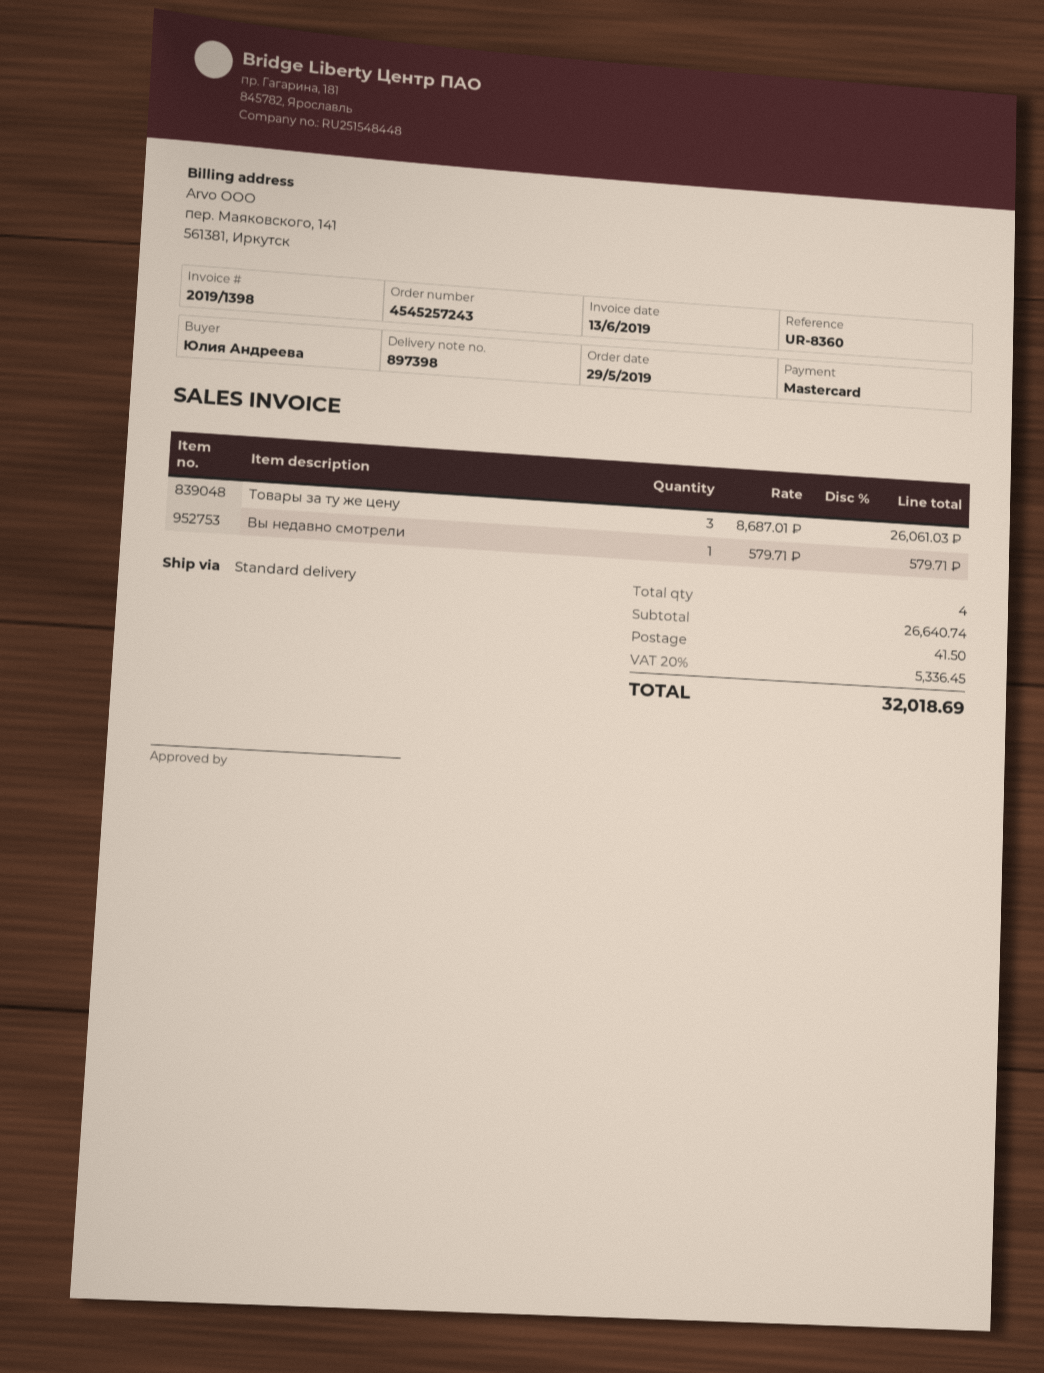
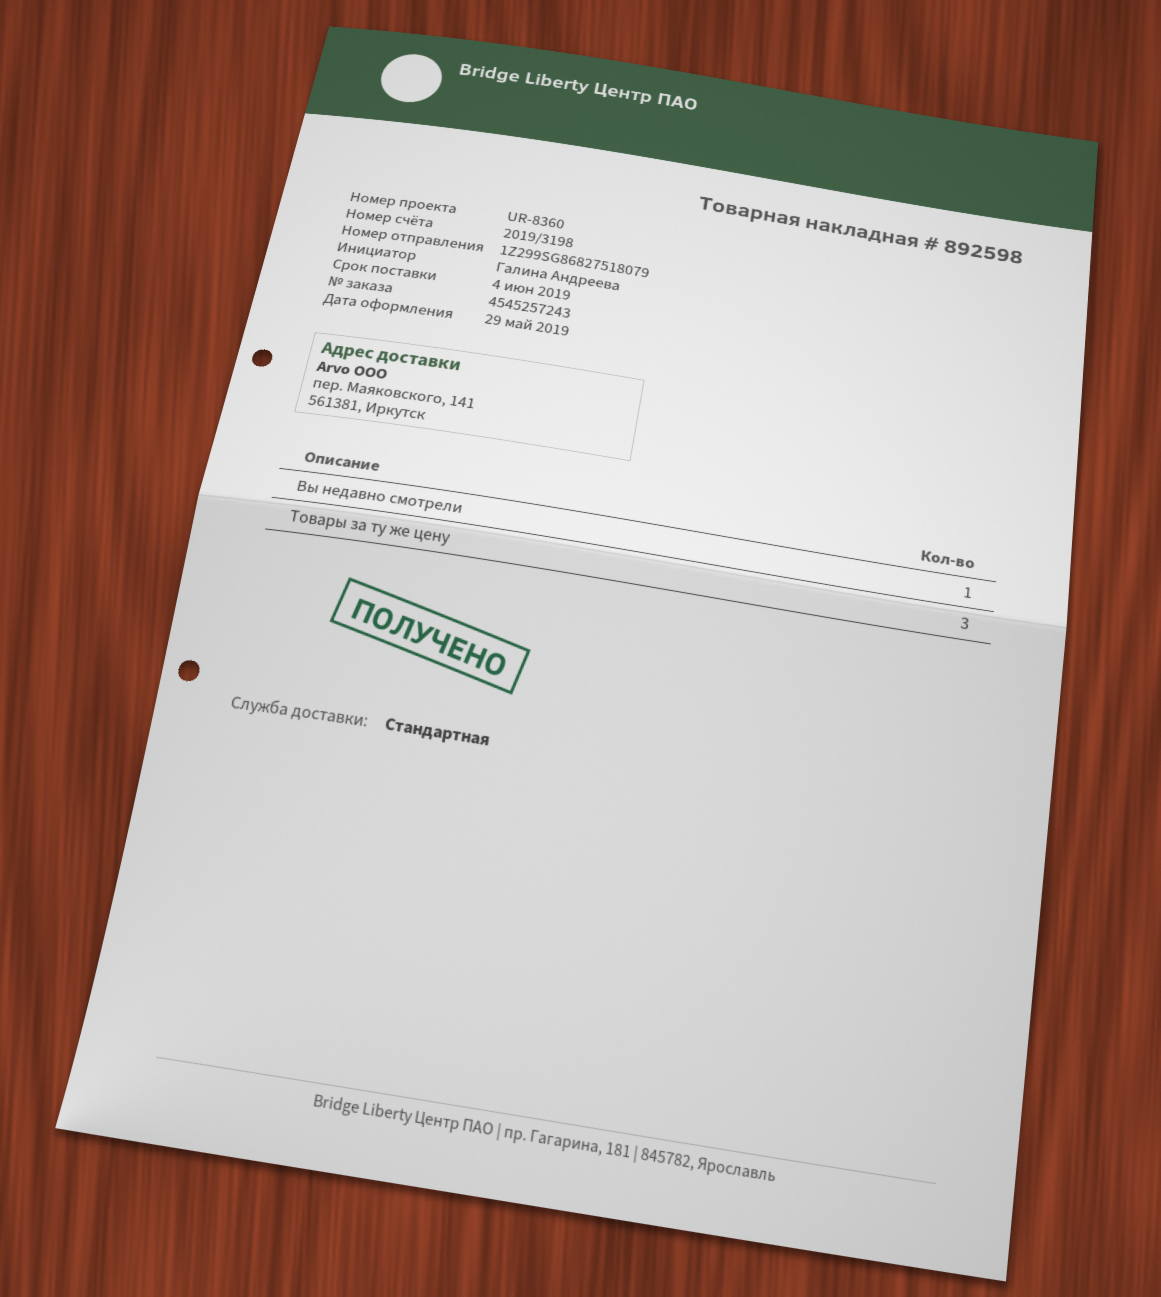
delivery note number: 897398 -> 892598
invoice number: 2019/1398 -> 2019/3198
ordered by: Юлия Андреева -> Галина Андреева

